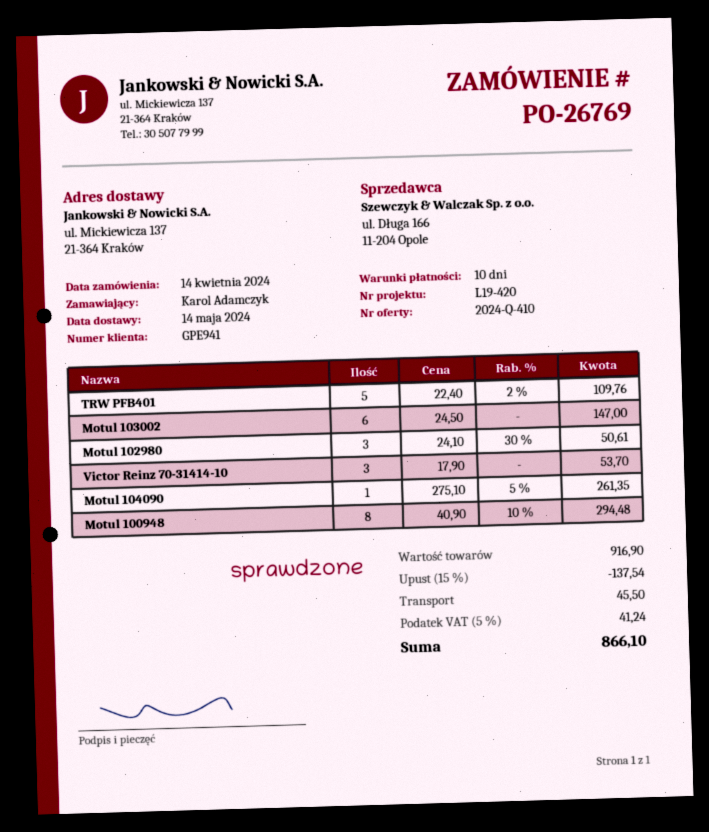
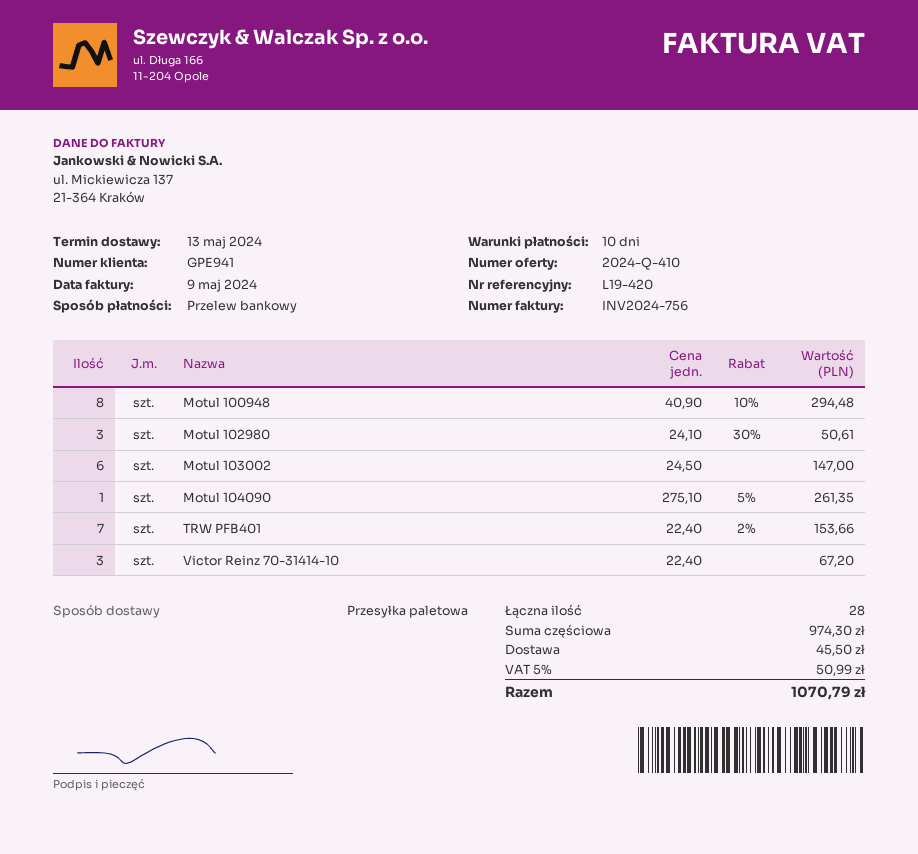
delivery date: 2024-05-14 -> 2024-05-13
TRW PFB401: 5 x 22.40 - 2% = 109.76 -> 7 x 22.40 - 2% = 153.66
Victor Reinz 70-31414-10: 3 x 17.90 = 53.70 -> 3 x 22.40 = 67.20
subtotal: 916.90 -> 974.30
discount: 15% = 137.54 -> none
tax: 5% = 41.24 -> 5% = 50.99
total: 866.10 -> 1070.79

